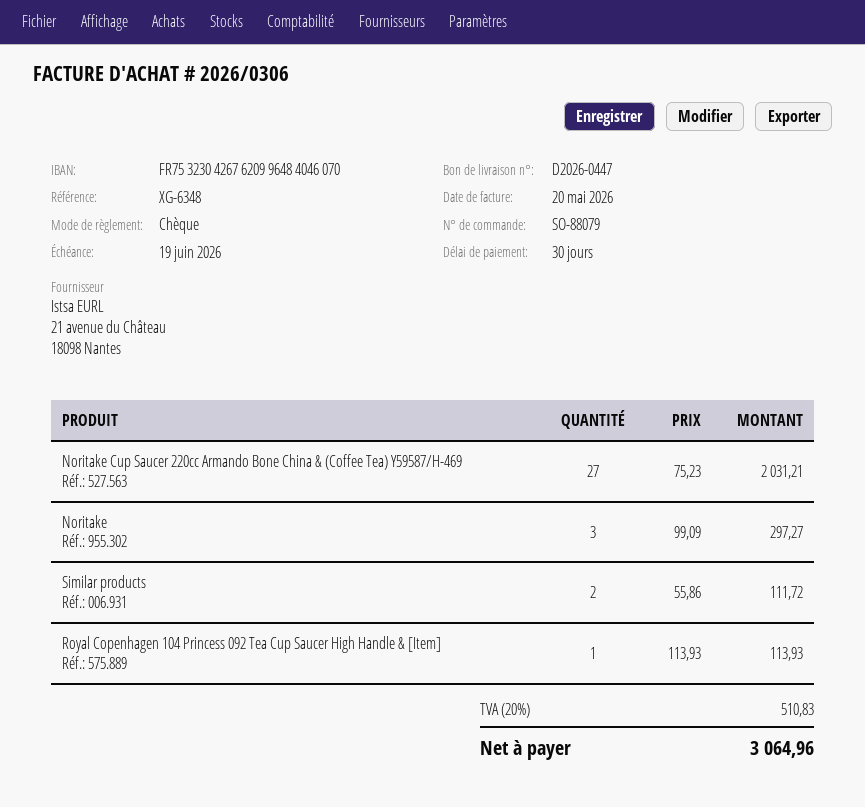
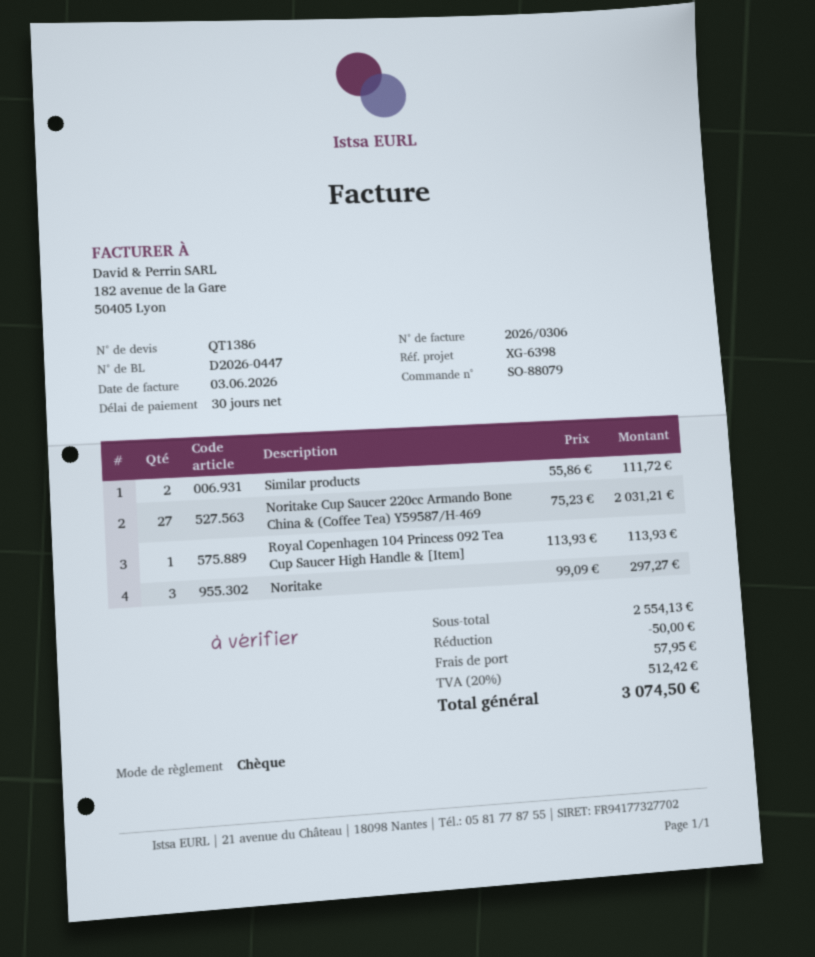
invoice date: 2026-05-20 -> 2026-06-03
reference: XG-6348 -> XG-6398
discount: none -> 50.00
shipping: none -> 57.95
tax: 20% = 510.83 -> 20% = 512.42
total: 3064.96 -> 3074.50

